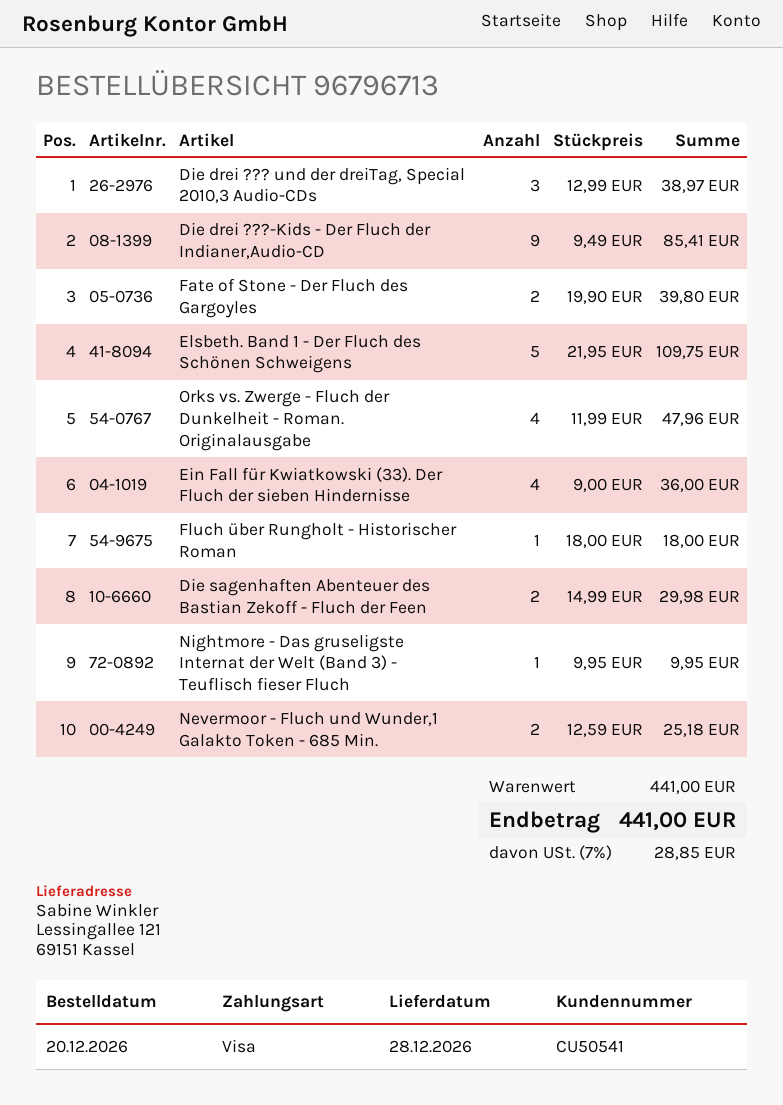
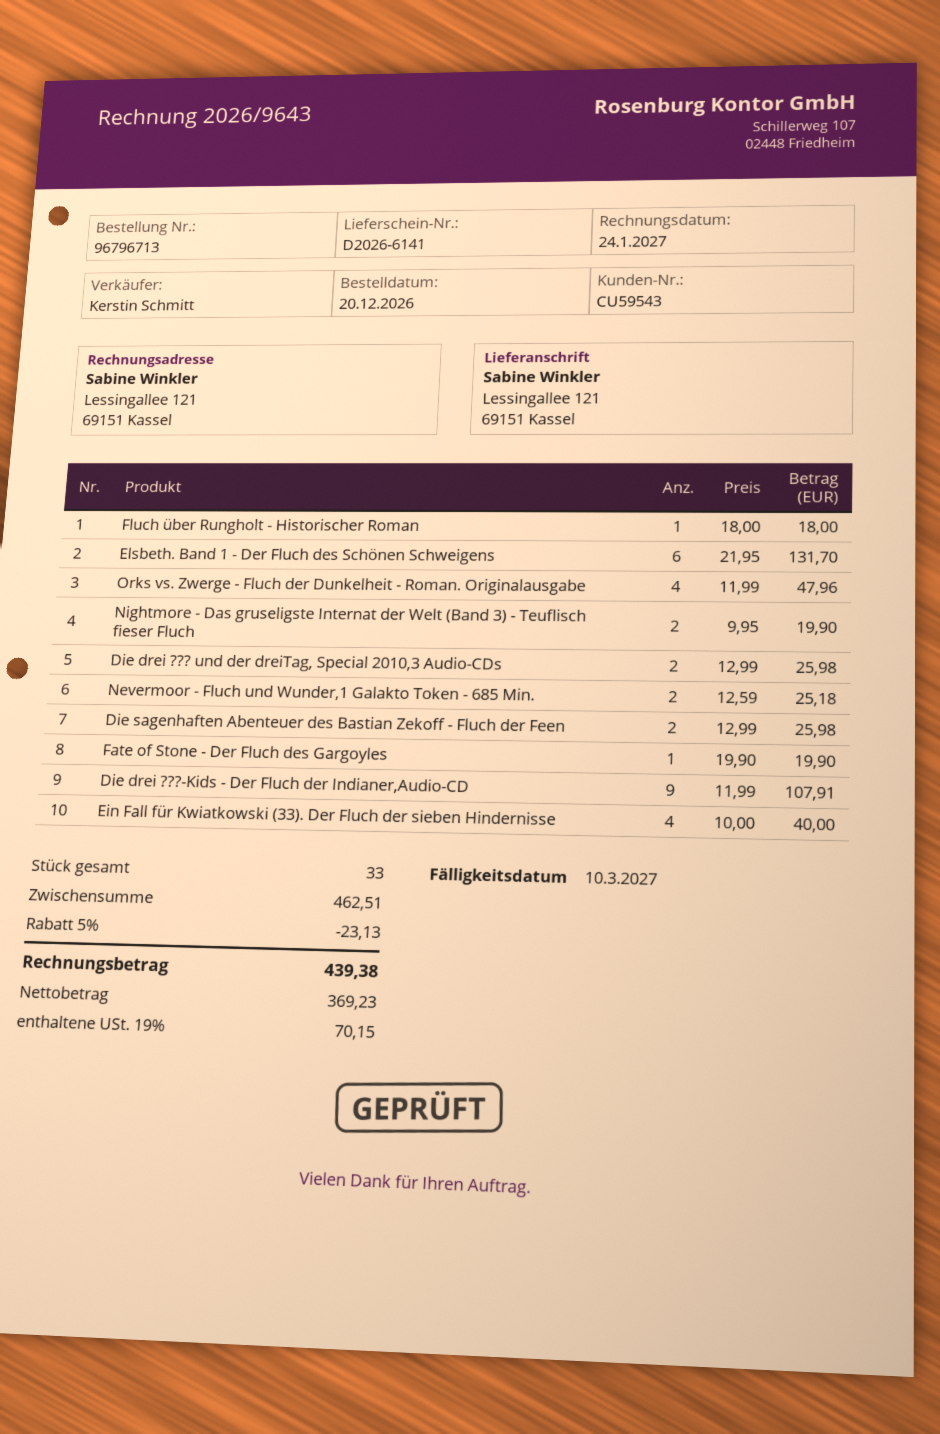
customer number: CU50541 -> CU59543
Die drei ??? und der dreiTag, Special 2010,3 Audio-CDs: 3 x 12.99 = 38.97 -> 2 x 12.99 = 25.98
Die drei ???-Kids - Der Fluch der Indianer,Audio-CD: 9 x 9.49 = 85.41 -> 9 x 11.99 = 107.91
Fate of Stone - Der Fluch des Gargoyles: 2 x 19.90 = 39.80 -> 1 x 19.90 = 19.90
Elsbeth. Band 1 - Der Fluch des Schönen Schweigens: 5 x 21.95 = 109.75 -> 6 x 21.95 = 131.70
Ein Fall für Kwiatkowski (33). Der Fluch der sieben Hindernisse: 4 x 9.00 = 36.00 -> 4 x 10.00 = 40.00
Die sagenhaften Abenteuer des Bastian Zekoff - Fluch der Feen: 2 x 14.99 = 29.98 -> 2 x 12.99 = 25.98
Nightmore - Das gruseligste Internat der Welt (Band 3) - Teuflisch fieser Fluch: 1 x 9.95 = 9.95 -> 2 x 9.95 = 19.90
subtotal: 441.00 -> 462.51
discount: none -> 5% = 23.13
tax: 7% = 28.85 -> 19% = 70.15
total: 441.00 -> 439.38

